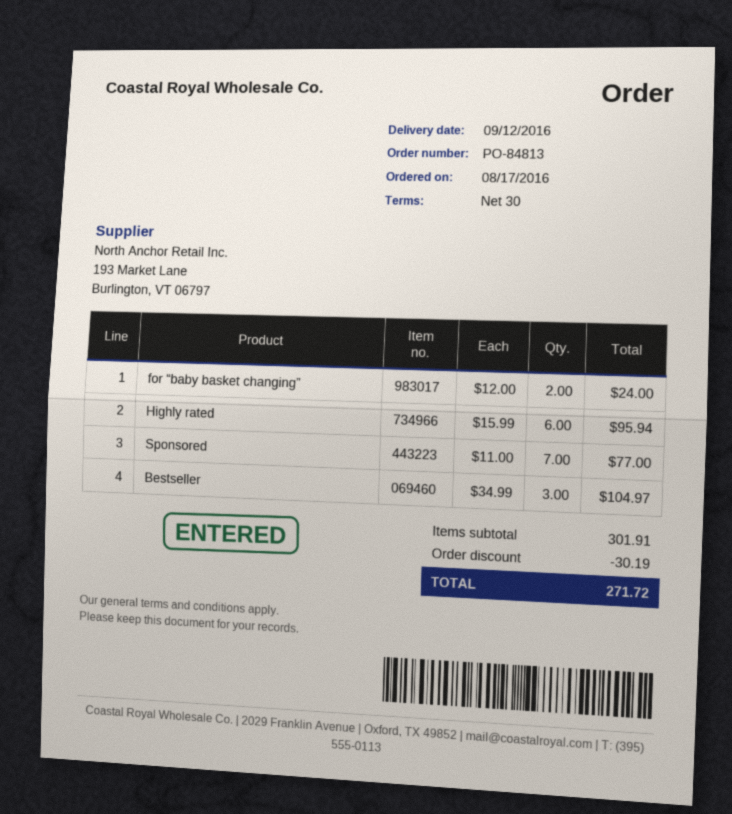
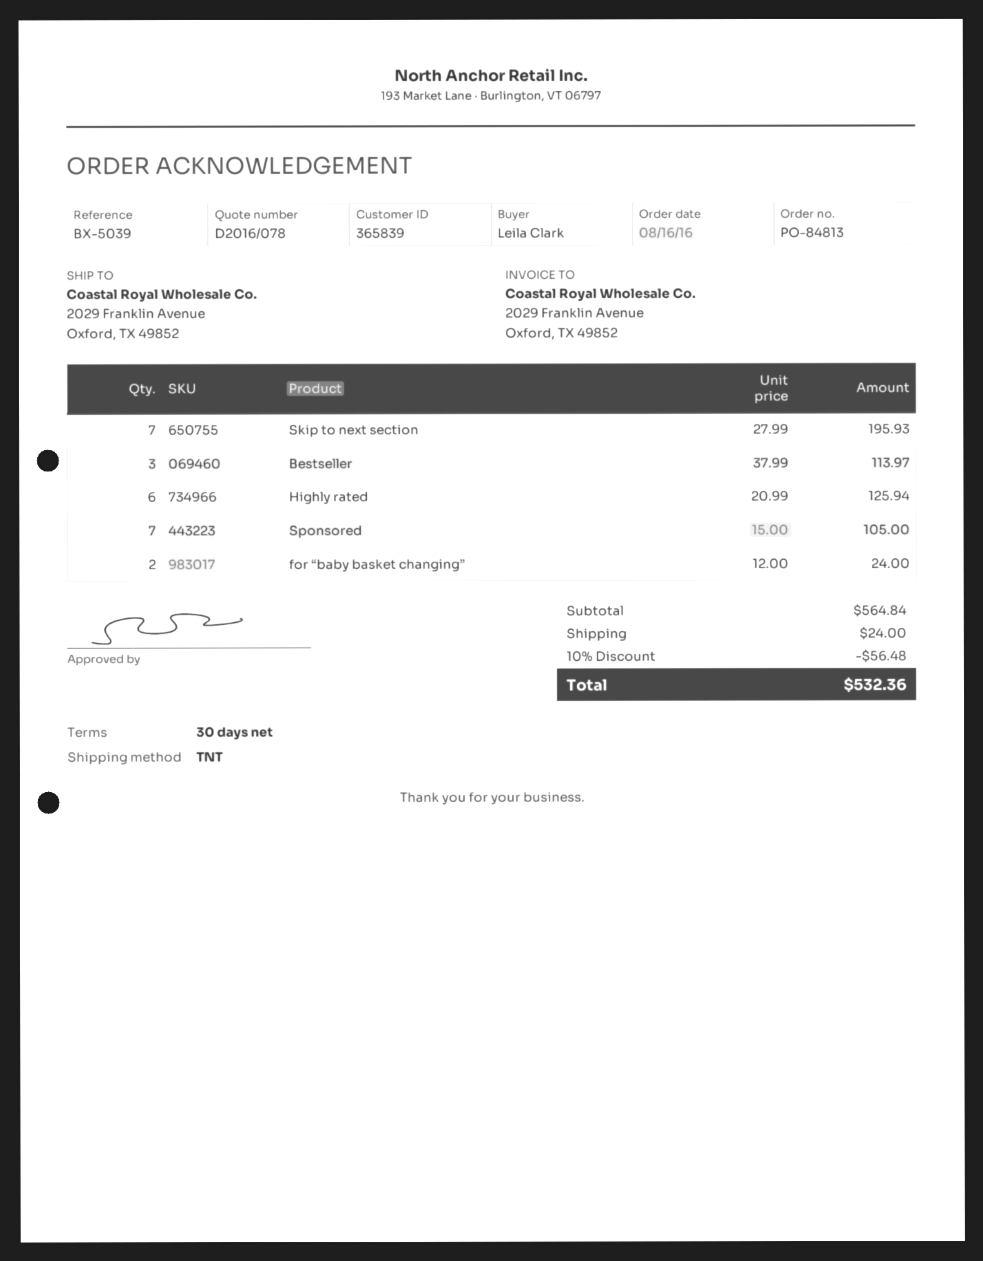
order date: 2016-08-17 -> 2016-08-16
Highly rated: 6 x 15.99 = 95.94 -> 6 x 20.99 = 125.94
Sponsored: 7 x 11.00 = 77.00 -> 7 x 15.00 = 105.00
Bestseller: 3 x 34.99 = 104.97 -> 3 x 37.99 = 113.97
Skip to next section: none -> 7 x 27.99 = 195.93
subtotal: 301.91 -> 564.84
discount: 30.19 -> 56.48
shipping: none -> 24.00
total: 271.72 -> 532.36

